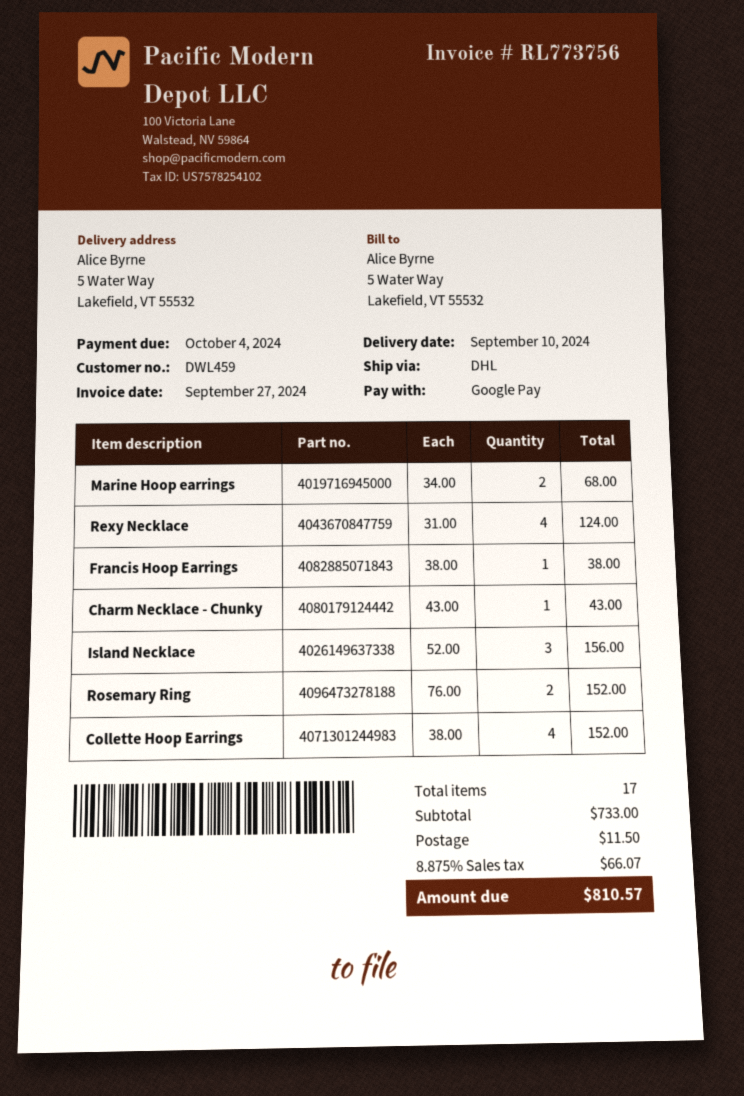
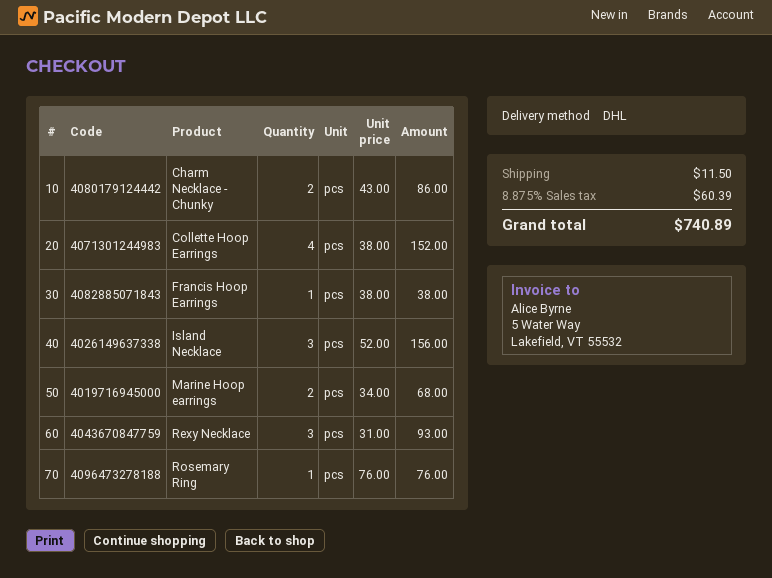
Rexy Necklace: 4 x 31.00 = 124.00 -> 3 x 31.00 = 93.00
Charm Necklace - Chunky: 1 x 43.00 = 43.00 -> 2 x 43.00 = 86.00
Rosemary Ring: 2 x 76.00 = 152.00 -> 1 x 76.00 = 76.00
tax: 8.875% = 66.07 -> 8.875% = 60.39
total: 810.57 -> 740.89

